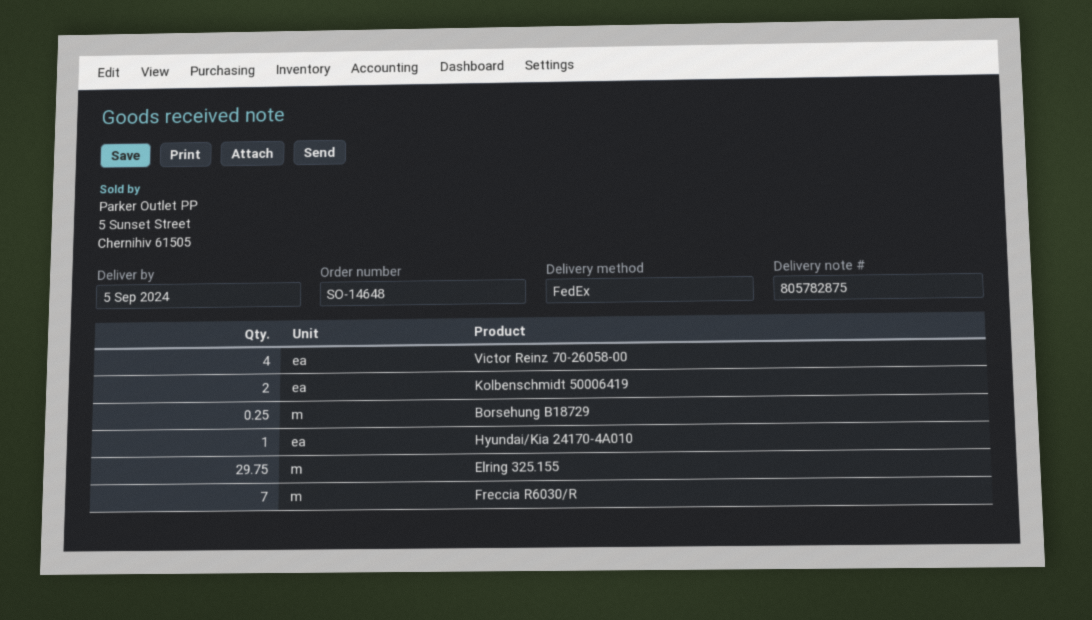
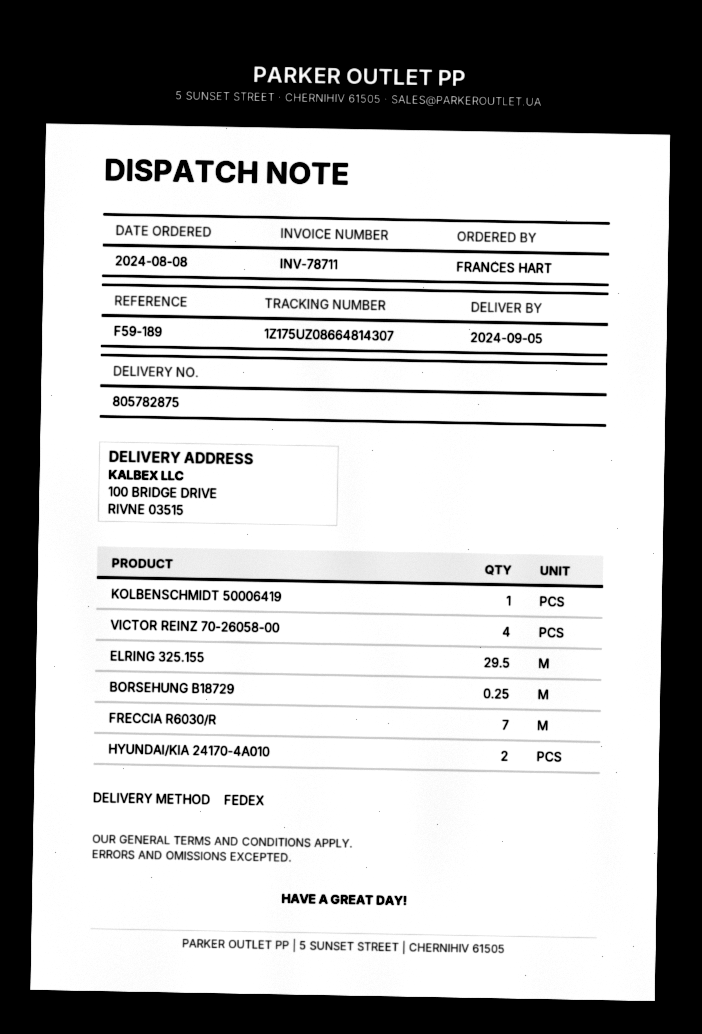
Kolbenschmidt 50006419: 2 -> 1
Hyundai/Kia 24170-4A010: 1 -> 2
Elring 325.155: 29.75 -> 29.5

